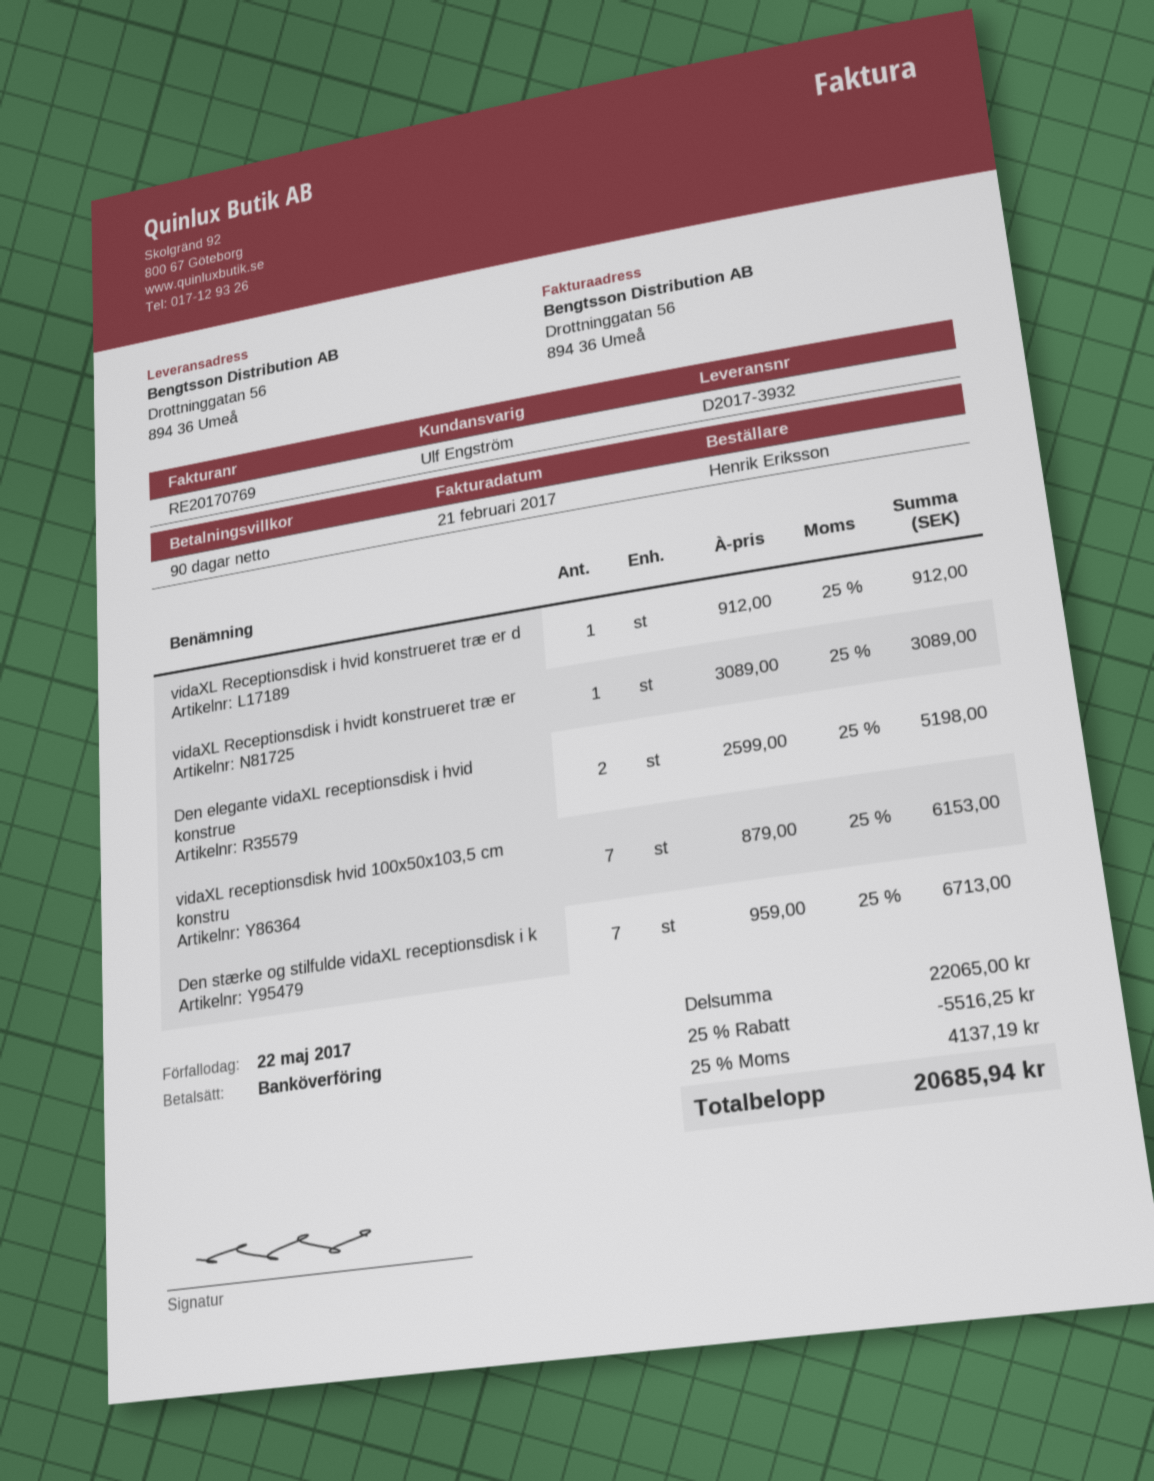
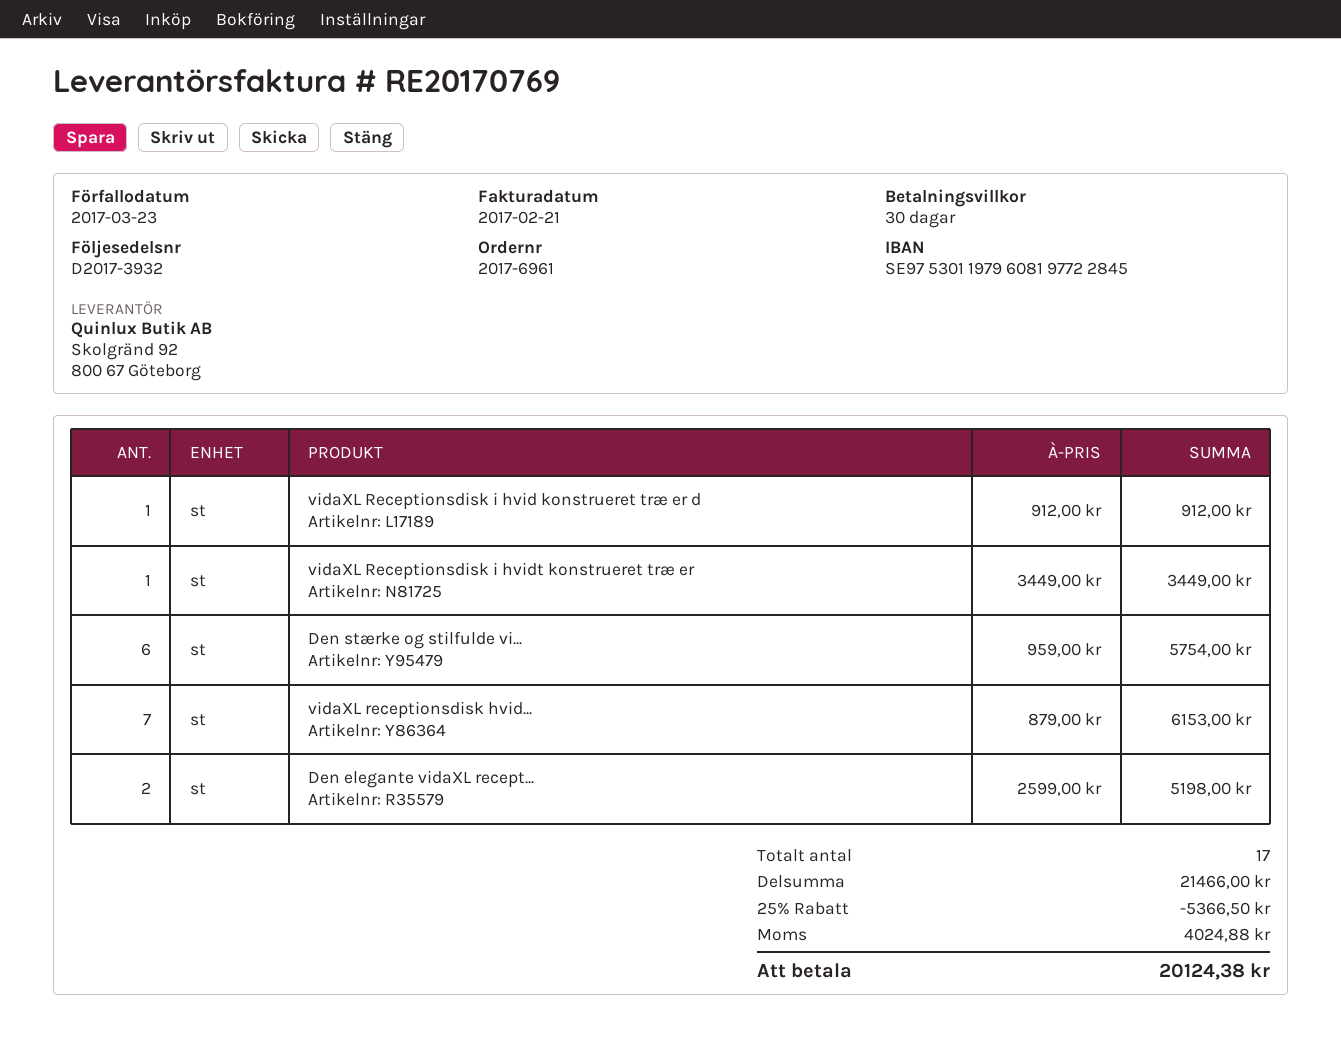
payment terms: 90 days -> 30 days
due date: 2017-05-22 -> 2017-03-23
vidaXL Receptionsdisk i hvidt konstrueret træ er: 1 x 3089.00 = 3089.00 -> 1 x 3449.00 = 3449.00
Den stærke og stilfulde vidaXL receptionsdisk i k: 7 x 959.00 = 6713.00 -> 6 x 959.00 = 5754.00
subtotal: 22065.00 -> 21466.00
discount: 25% = 5516.25 -> 25% = 5366.50
tax: 4137.19 -> 4024.88
total: 20685.94 -> 20124.38

